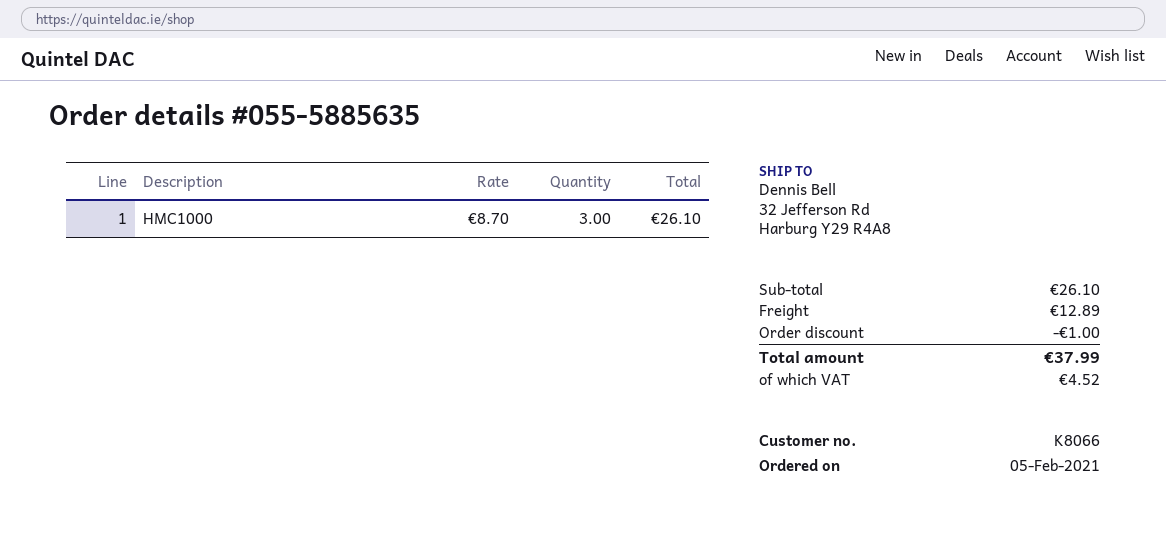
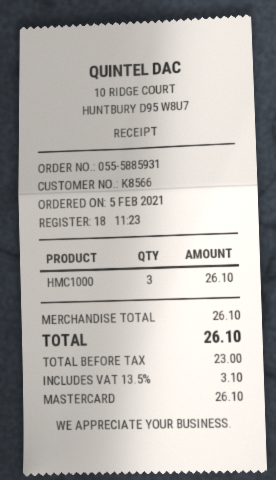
order number: 055-5885635 -> 055-5885931
customer number: K8066 -> K8566
discount: 1.00 -> none
shipping: 12.89 -> none
tax: 4.52 -> 3.10
total: 37.99 -> 26.10

